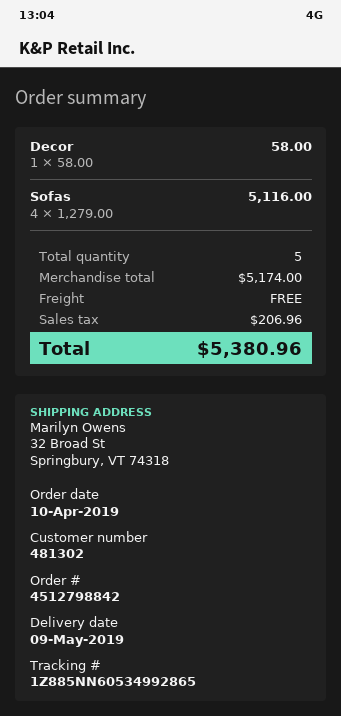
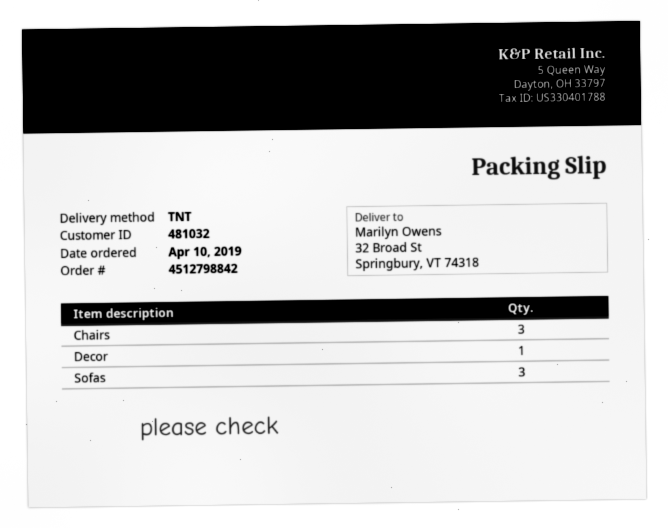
customer number: 481302 -> 481032
Sofas: 4 -> 3
Chairs: none -> 3

